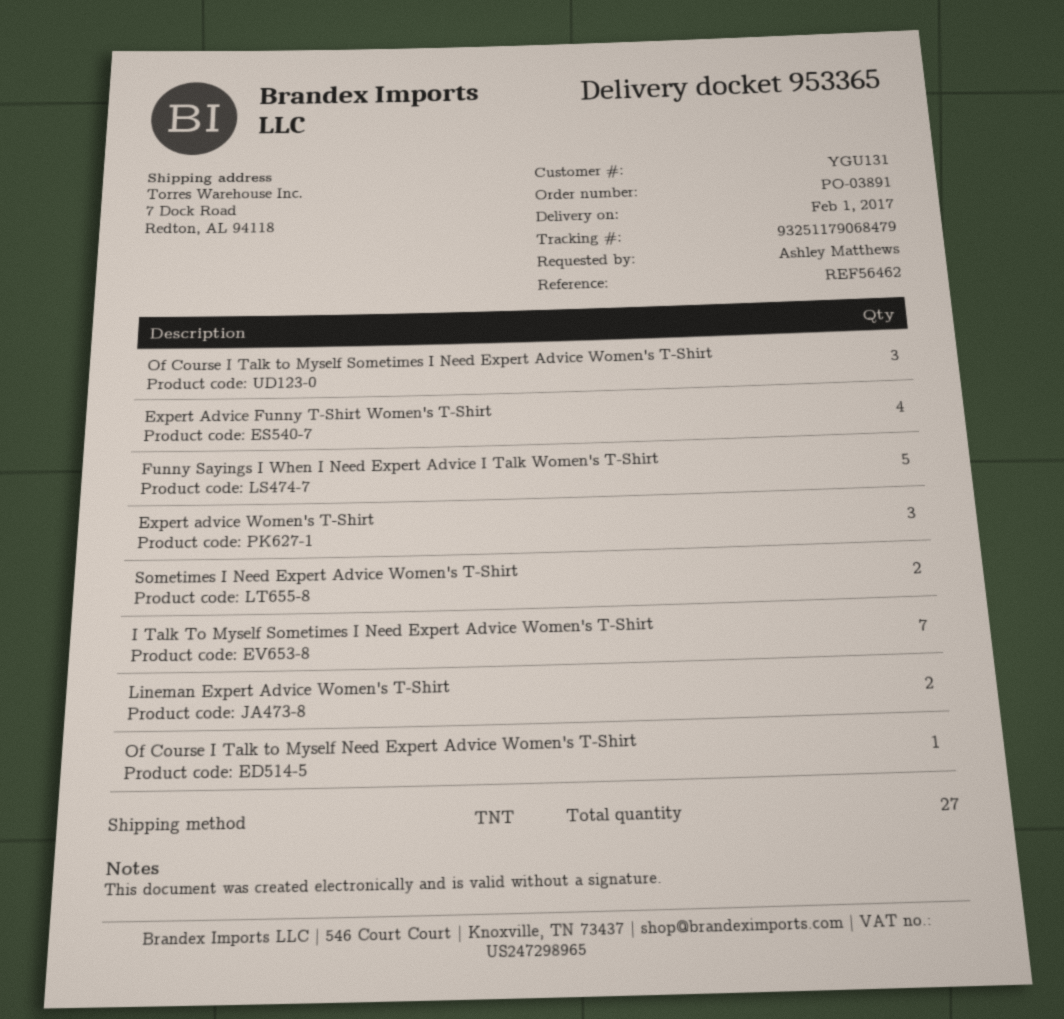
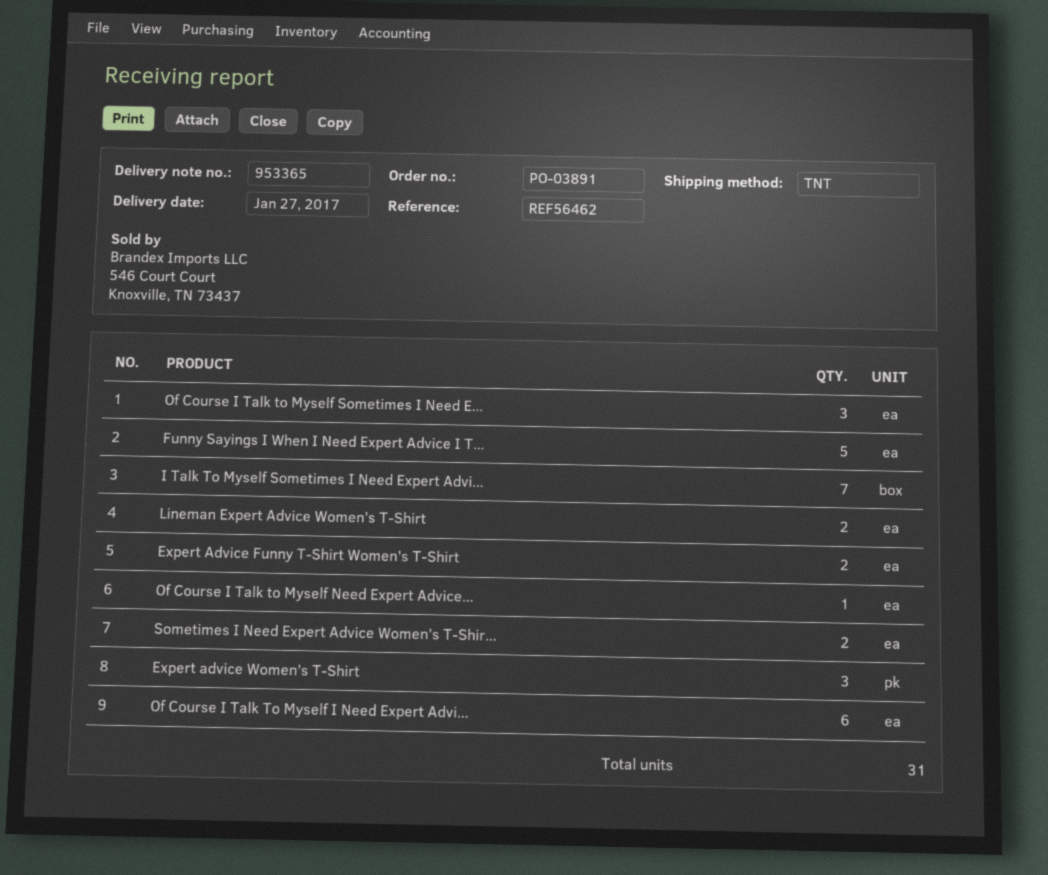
delivery date: 2017-02-01 -> 2017-01-27
Expert Advice Funny T-Shirt Women's T-Shirt: 4 -> 2
Of Course I Talk To Myself I Need Expert Advi...: none -> 6
total quantity: 27 -> 31

